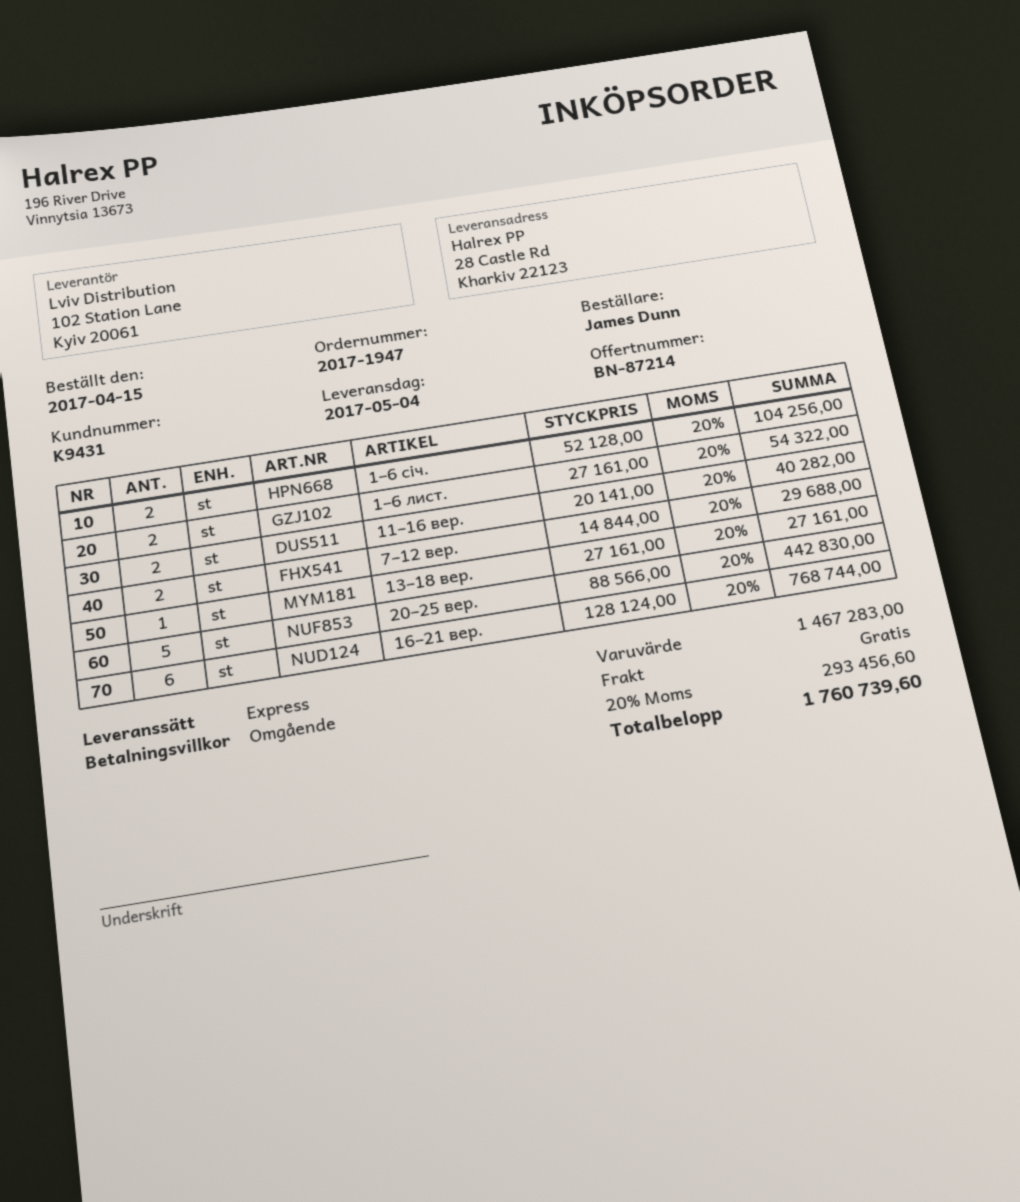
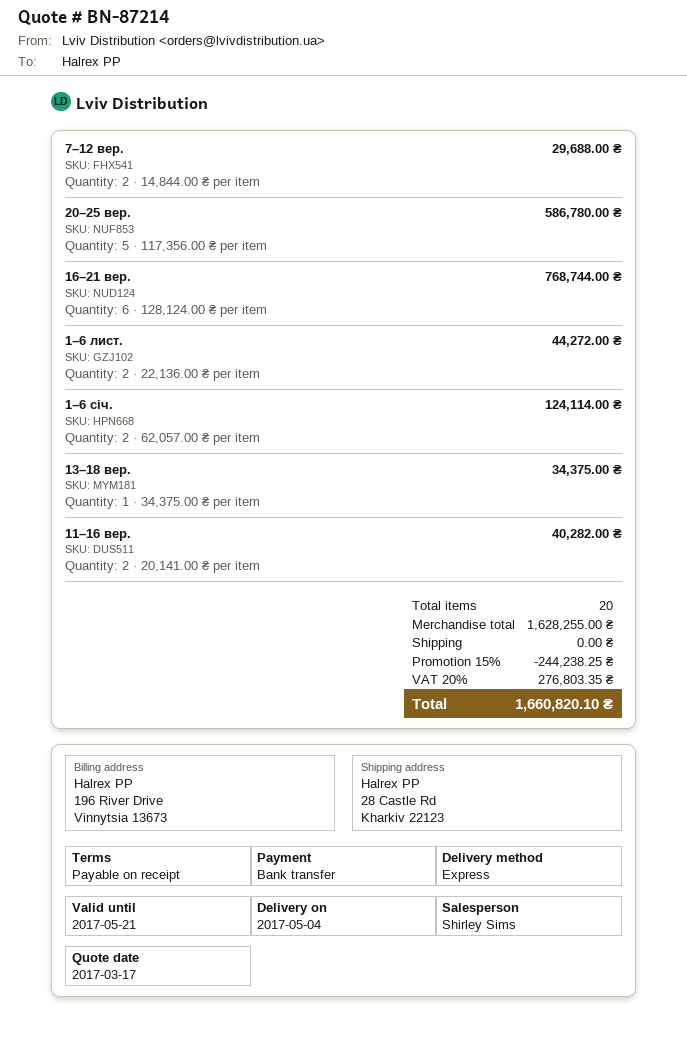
1–6 січ.: 2 x 52128.00 = 104256.00 -> 2 x 62057.00 = 124114.00
1–6 лист.: 2 x 27161.00 = 54322.00 -> 2 x 22136.00 = 44272.00
13–18 вер.: 1 x 27161.00 = 27161.00 -> 1 x 34375.00 = 34375.00
20–25 вер.: 5 x 88566.00 = 442830.00 -> 5 x 117356.00 = 586780.00
subtotal: 1467283.00 -> 1628255.00
discount: none -> 15% = 244238.25
tax: 20% = 293456.60 -> 20% = 276803.35
total: 1760739.60 -> 1660820.10

